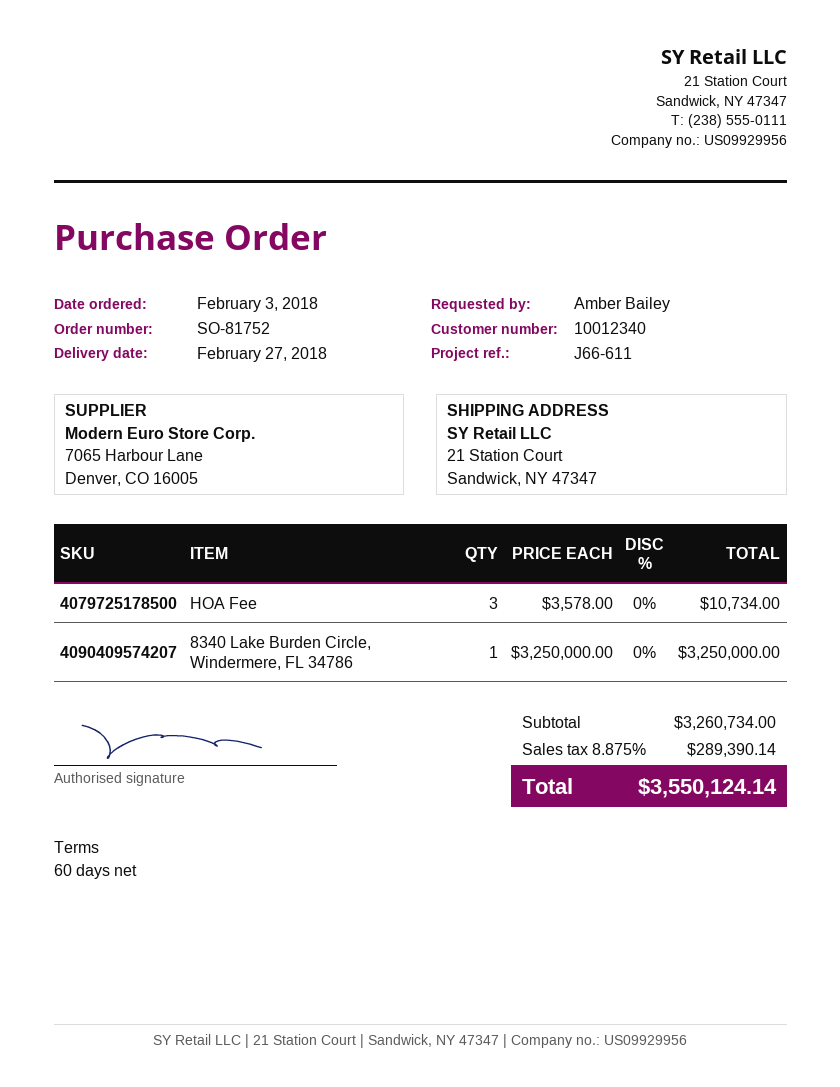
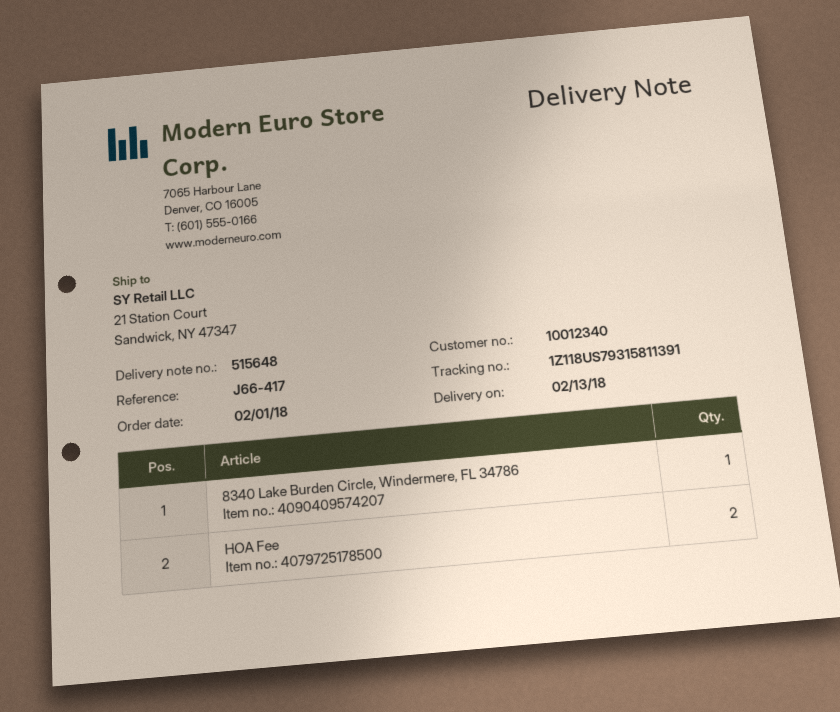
order date: 2018-02-03 -> 2018-02-01
delivery date: 2018-02-27 -> 2018-02-13
reference: J66-611 -> J66-417
HOA Fee: 3 -> 2

